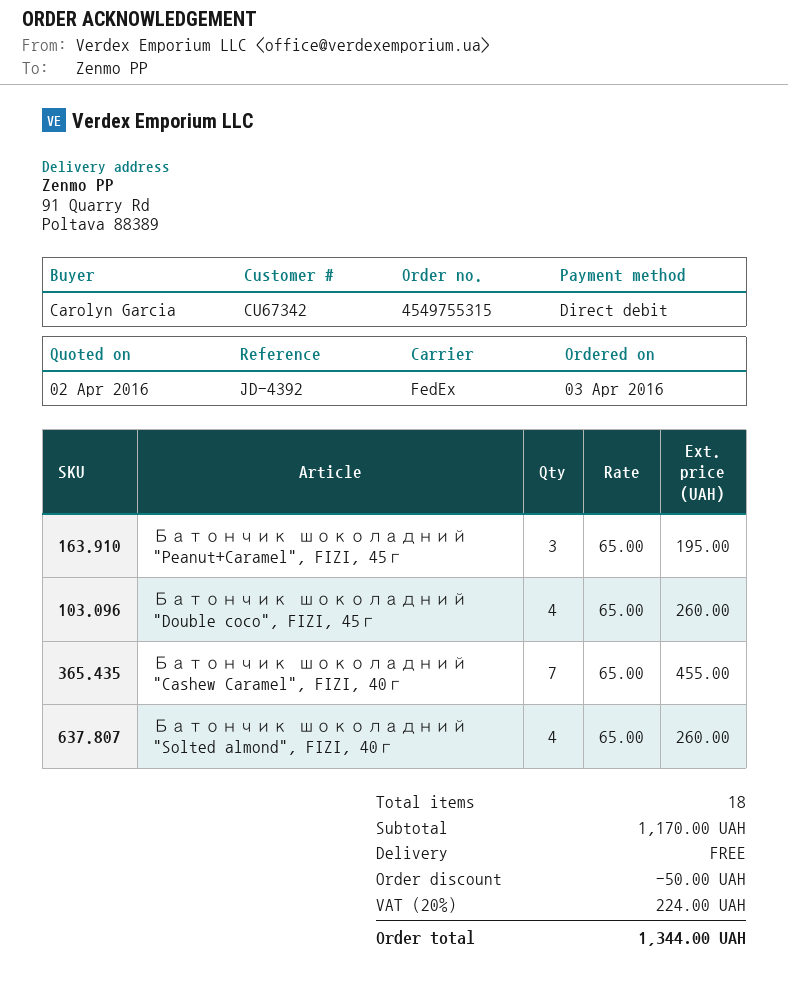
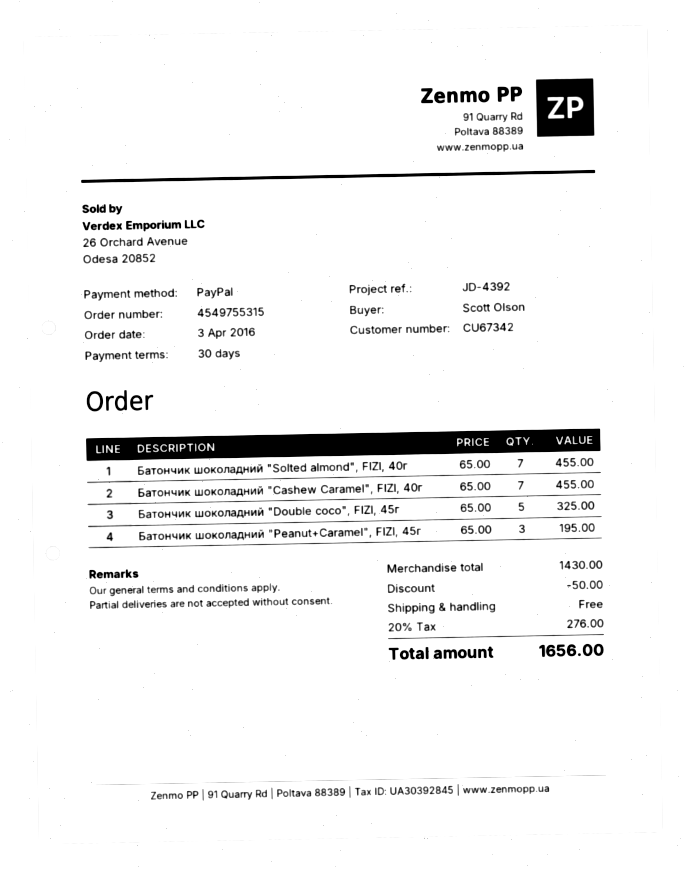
ordered by: Carolyn Garcia -> Scott Olson
payment method: direct debit -> PayPal
Батончик шоколадний "Double coco", FIZI, 45г: 4 x 65.00 = 260.00 -> 5 x 65.00 = 325.00
Батончик шоколадний "Solted almond", FIZI, 40г: 4 x 65.00 = 260.00 -> 7 x 65.00 = 455.00
subtotal: 1170.00 -> 1430.00
tax: 20% = 224.00 -> 20% = 276.00
total: 1344.00 -> 1656.00

